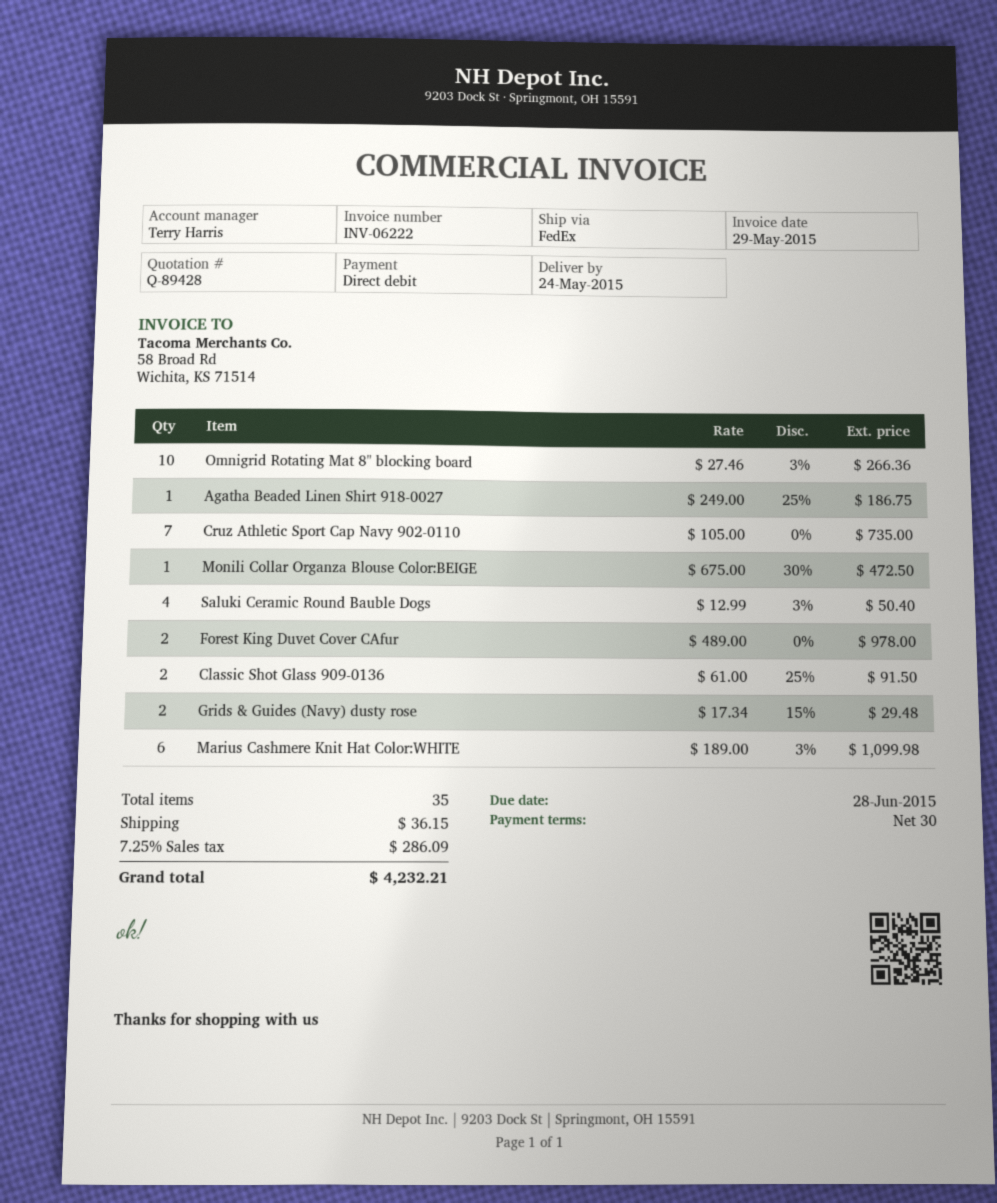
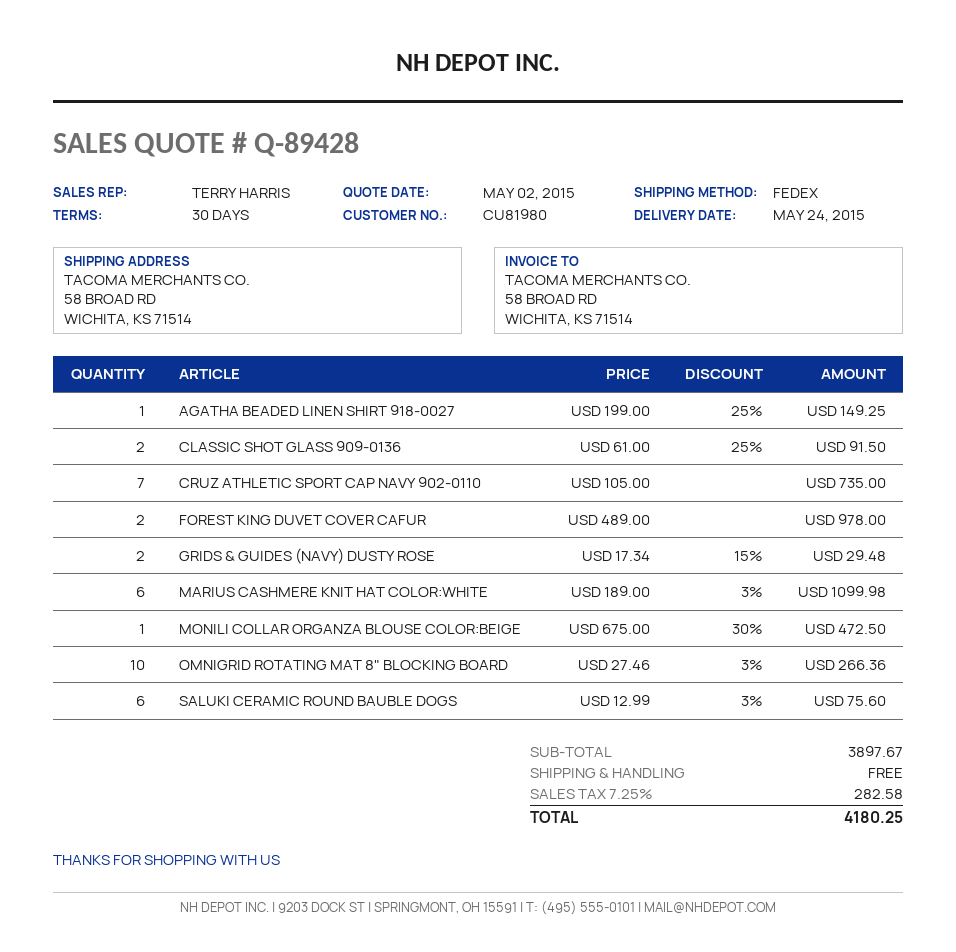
Agatha Beaded Linen Shirt 918-0027: 1 x 249.00 - 25% = 186.75 -> 1 x 199.00 - 25% = 149.25
Saluki Ceramic Round Bauble Dogs: 4 x 12.99 - 3% = 50.40 -> 6 x 12.99 - 3% = 75.60
shipping: 36.15 -> 0.00
tax: 7.25% = 286.09 -> 7.25% = 282.58
total: 4232.21 -> 4180.25

